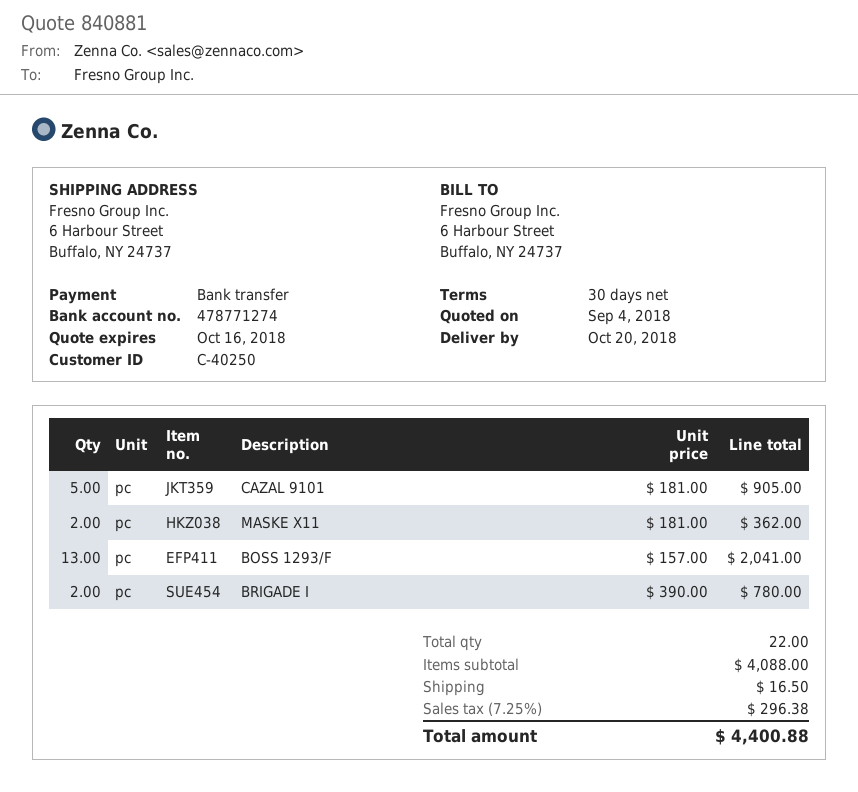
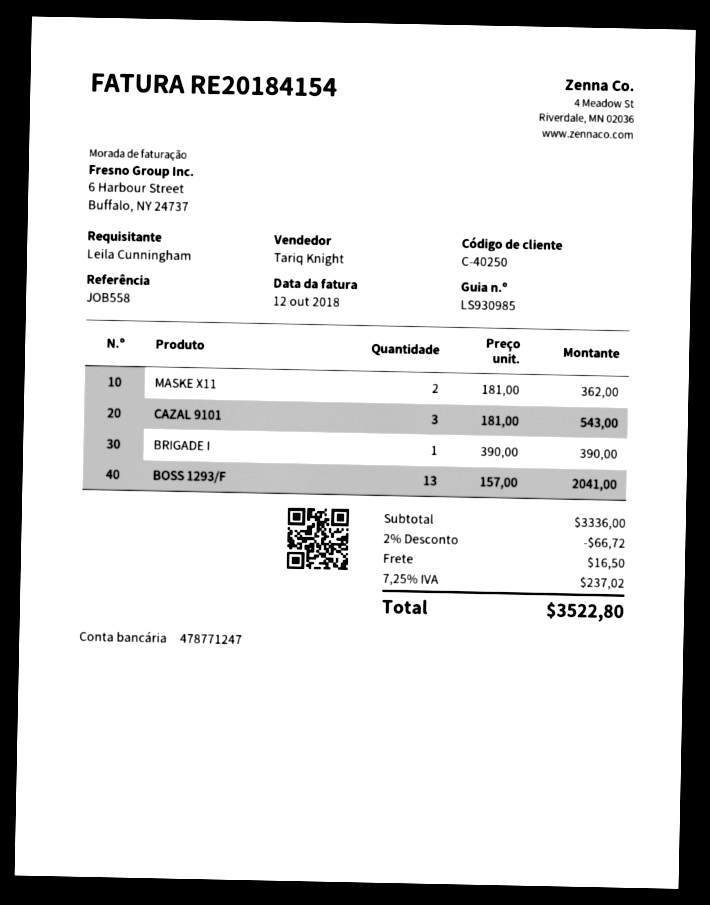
bank account: 478771274 -> 478771247
CAZAL 9101: 5 x 181.00 = 905.00 -> 3 x 181.00 = 543.00
BRIGADE I: 2 x 390.00 = 780.00 -> 1 x 390.00 = 390.00
subtotal: 4088.00 -> 3336.00
discount: none -> 2% = 66.72
tax: 7.25% = 296.38 -> 7.25% = 237.02
total: 4400.88 -> 3522.80

